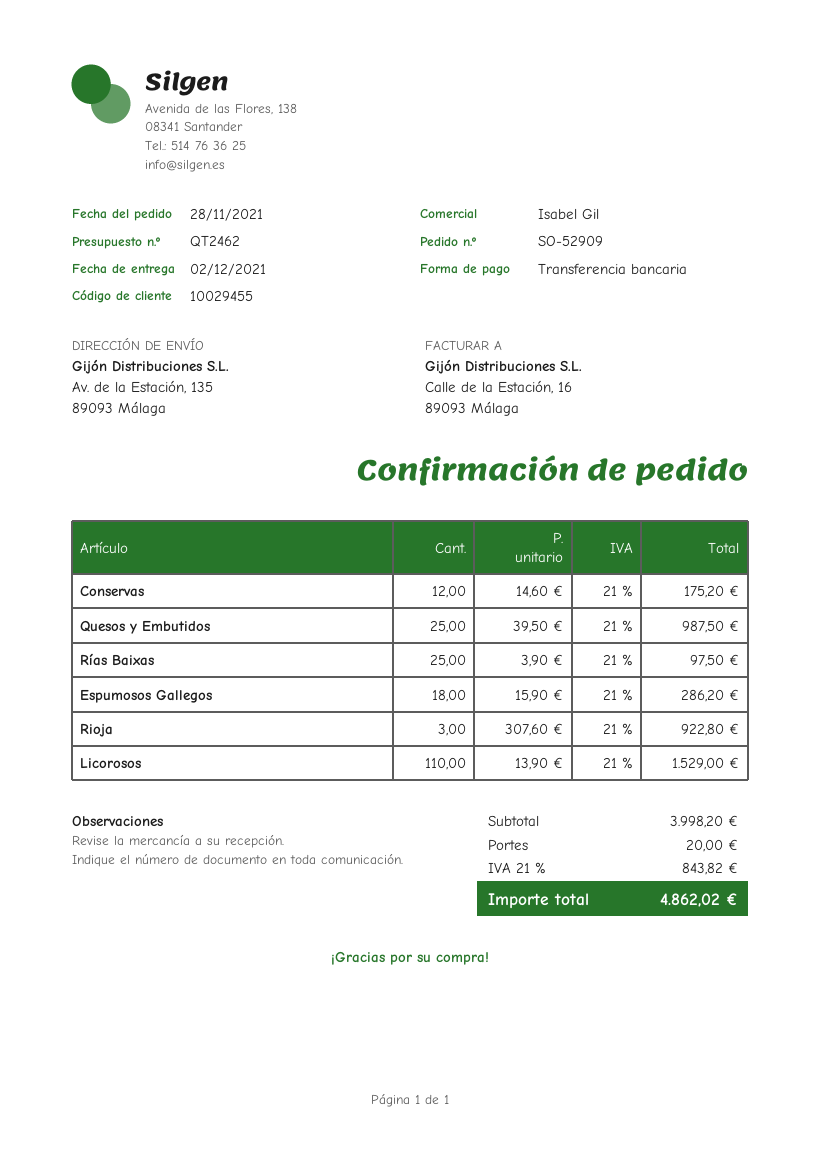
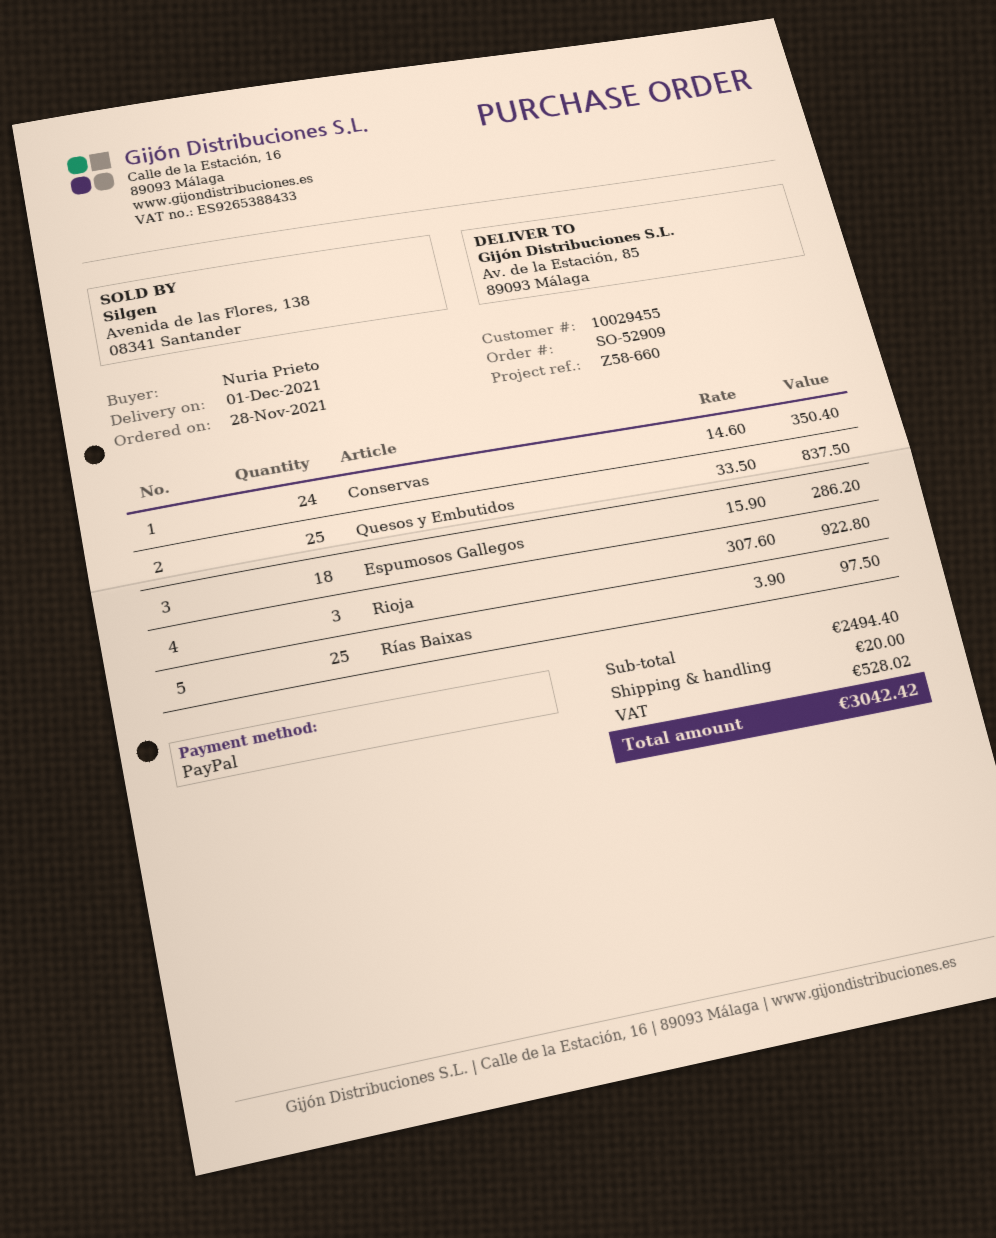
delivery date: 2021-12-02 -> 2021-12-01
payment method: bank transfer -> PayPal
ship to: Av. de la Estación, 135, 89093 Málaga -> Av. de la Estación, 85, 89093 Málaga
Conservas: 12 x 14.60 = 175.20 -> 24 x 14.60 = 350.40
Quesos y Embutidos: 25 x 39.50 = 987.50 -> 25 x 33.50 = 837.50
Licorosos: 110 x 13.90 = 1529.00 -> none
subtotal: 3998.20 -> 2494.40
tax: 843.82 -> 528.02
total: 4862.02 -> 3042.42

